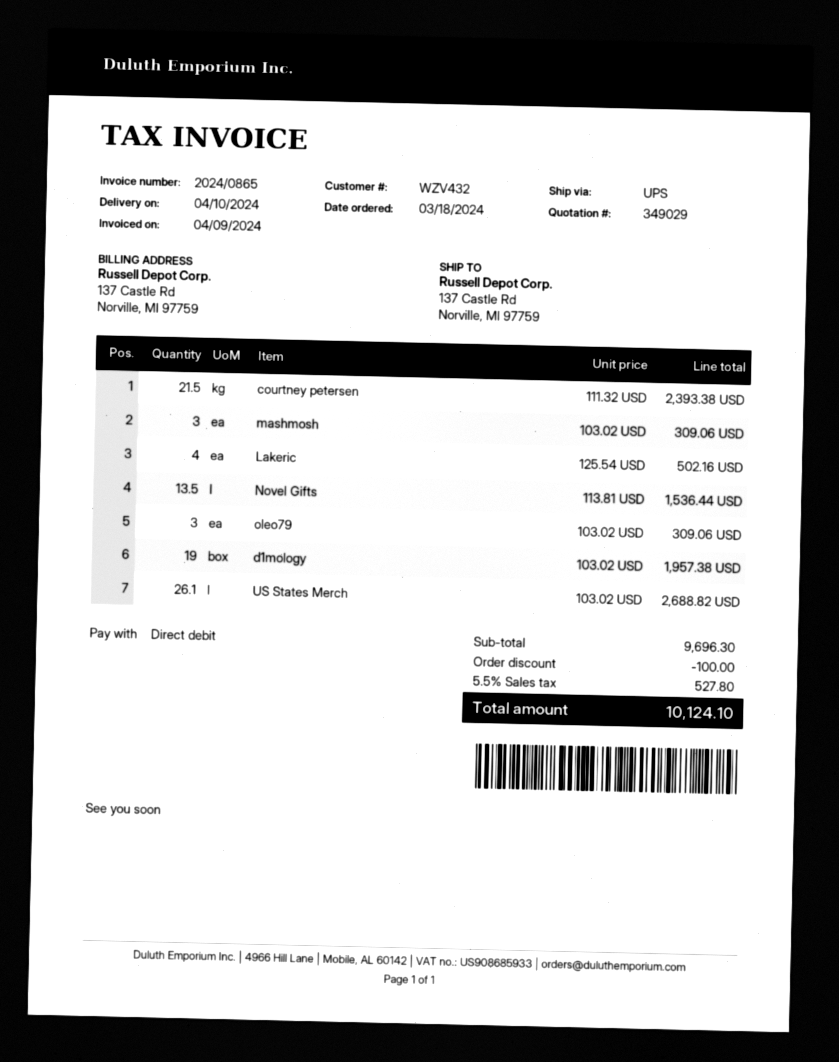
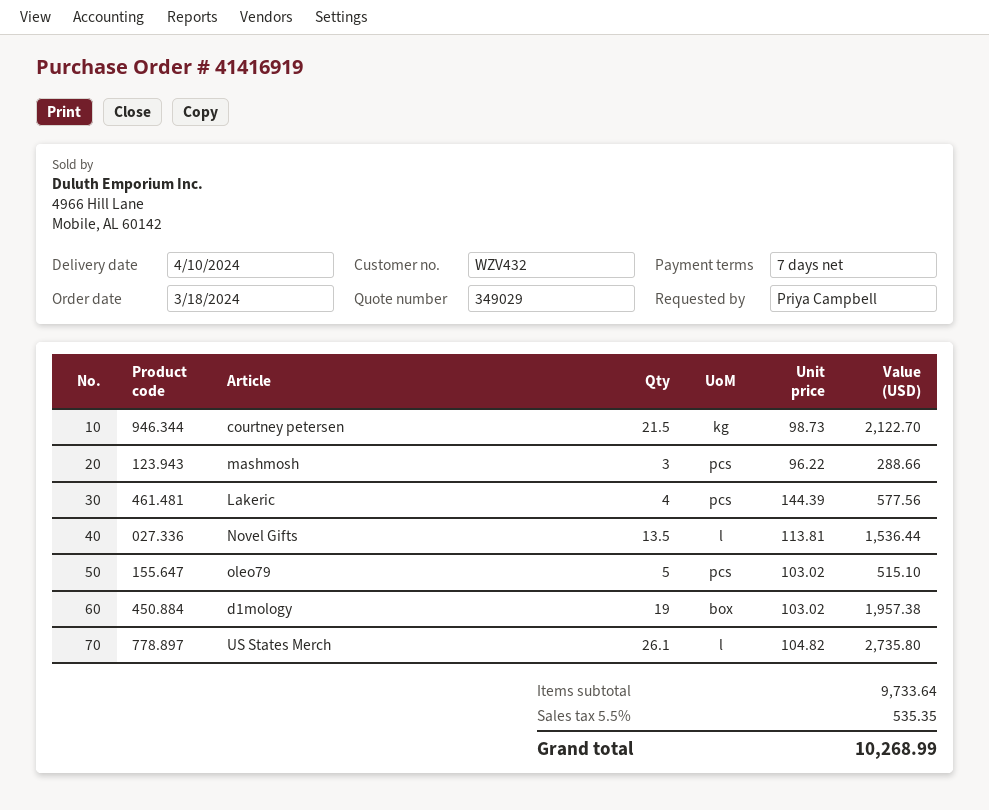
courtney petersen: 21.5 x 111.32 = 2393.38 -> 21.5 x 98.73 = 2122.70
mashmosh: 3 x 103.02 = 309.06 -> 3 x 96.22 = 288.66
Lakeric: 4 x 125.54 = 502.16 -> 4 x 144.39 = 577.56
oleo79: 3 x 103.02 = 309.06 -> 5 x 103.02 = 515.10
US States Merch: 26.1 x 103.02 = 2688.82 -> 26.1 x 104.82 = 2735.80
subtotal: 9696.30 -> 9733.64
discount: 100.00 -> none
tax: 5.5% = 527.80 -> 5.5% = 535.35
total: 10124.10 -> 10268.99

